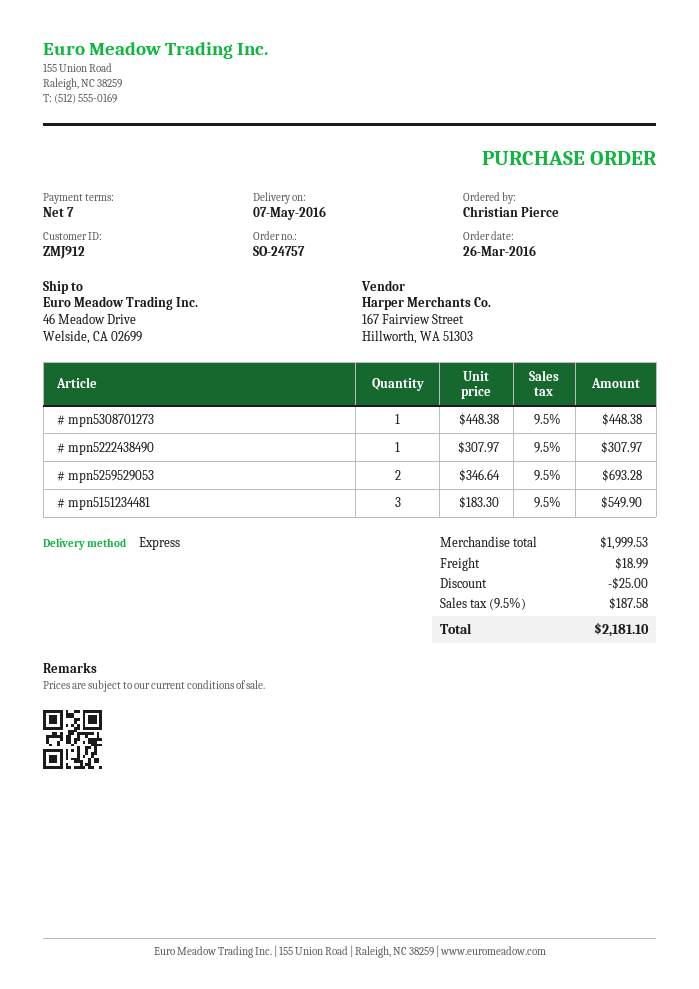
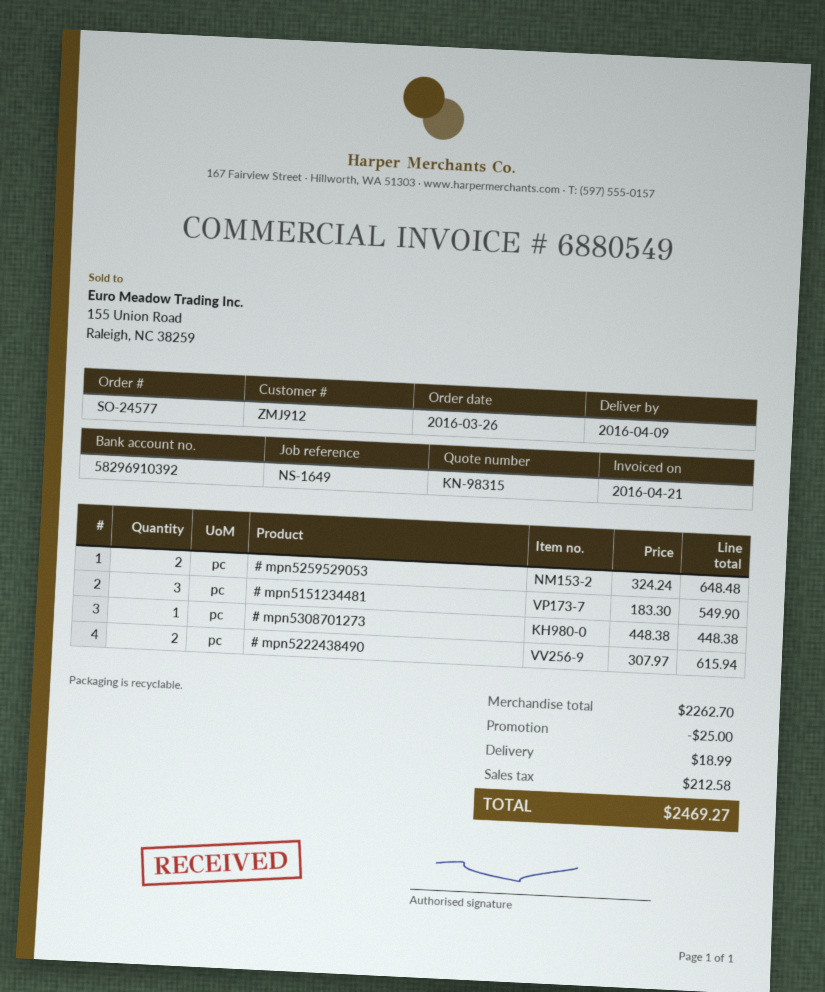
order number: SO-24757 -> SO-24577
delivery date: 2016-05-07 -> 2016-04-09
# mpn5222438490: 1 x 307.97 = 307.97 -> 2 x 307.97 = 615.94
# mpn5259529053: 2 x 346.64 = 693.28 -> 2 x 324.24 = 648.48
subtotal: 1999.53 -> 2262.70
tax: 187.58 -> 212.58
total: 2181.10 -> 2469.27

